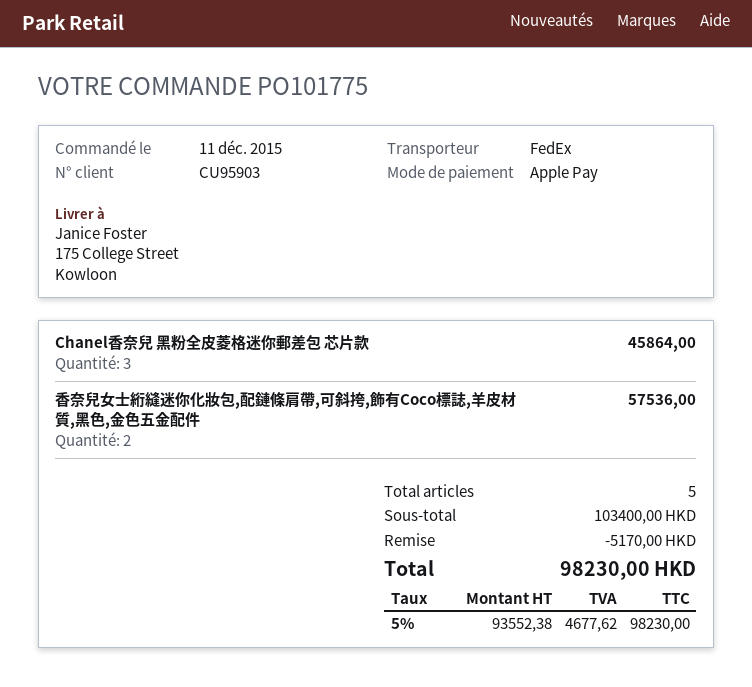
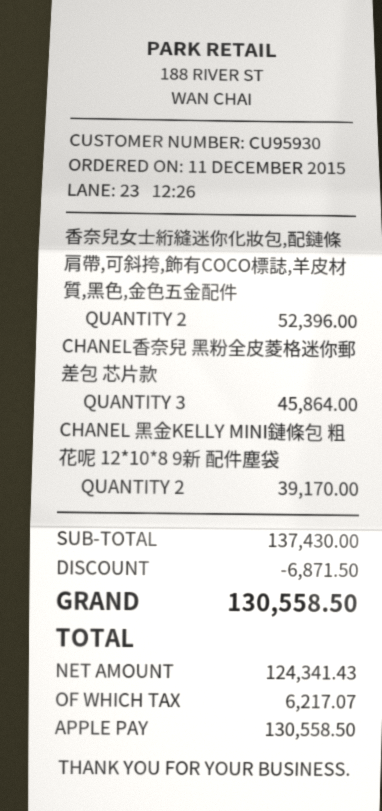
customer number: CU95903 -> CU95930
香奈兒女士絎縫迷你化妝包,配鏈條肩帶,可斜挎,飾有Coco標誌,羊皮材質,黑色,金色五金配件: 2 for 57536.00 -> 2 for 52396.00
CHANEL 黑金KELLY MINI鏈條包 粗花呢 12*10*8 9新 配件塵袋: none -> 2 for 39170.00
subtotal: 103400.00 -> 137430.00
discount: 5170.00 -> 6871.50
net: 93552.38 -> 124341.43
tax: 4677.62 -> 6217.07
total: 98230.00 -> 130558.50

